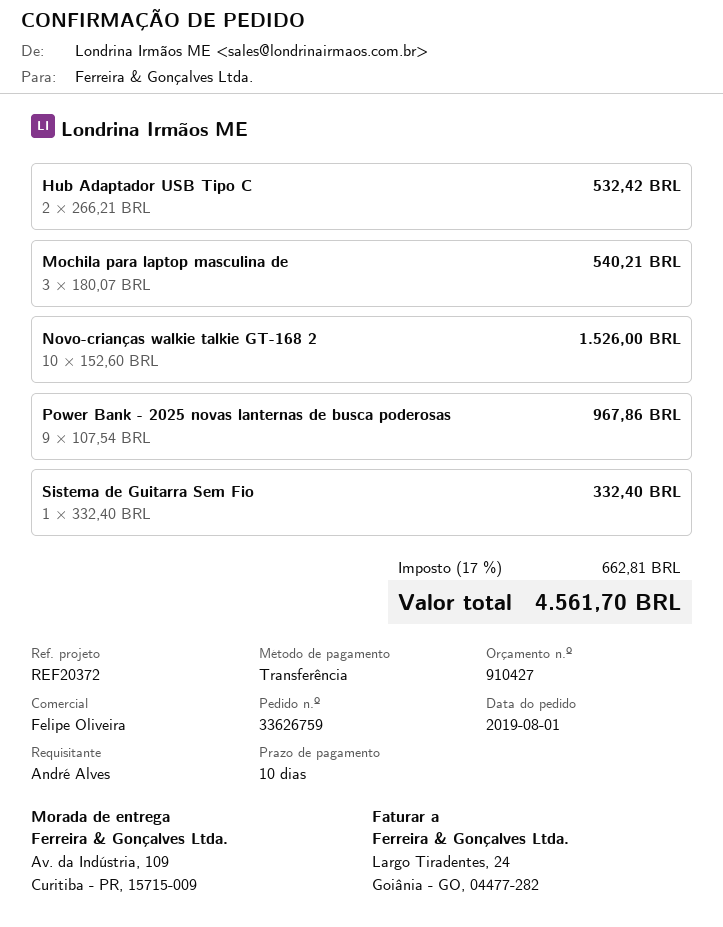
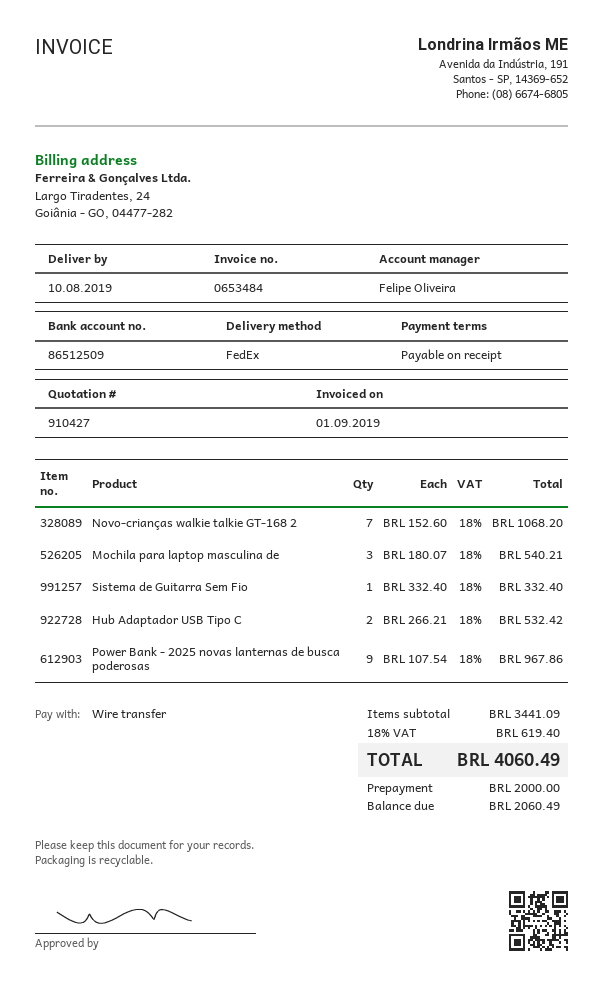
payment terms: 10 days -> on receipt
Novo-crianças walkie talkie GT-168 2: 10 x 152.60 = 1526.00 -> 7 x 152.60 = 1068.20
tax: 17% = 662.81 -> 18% = 619.40
total: 4561.70 -> 4060.49

